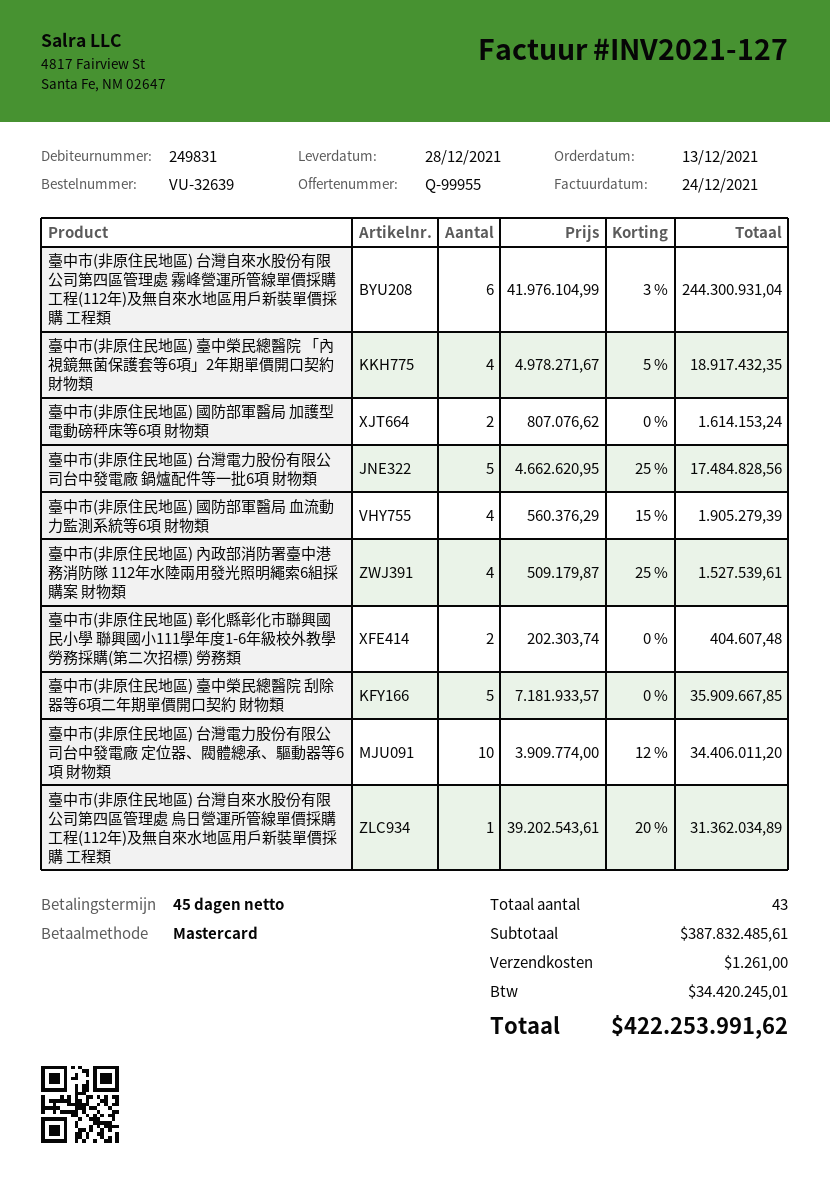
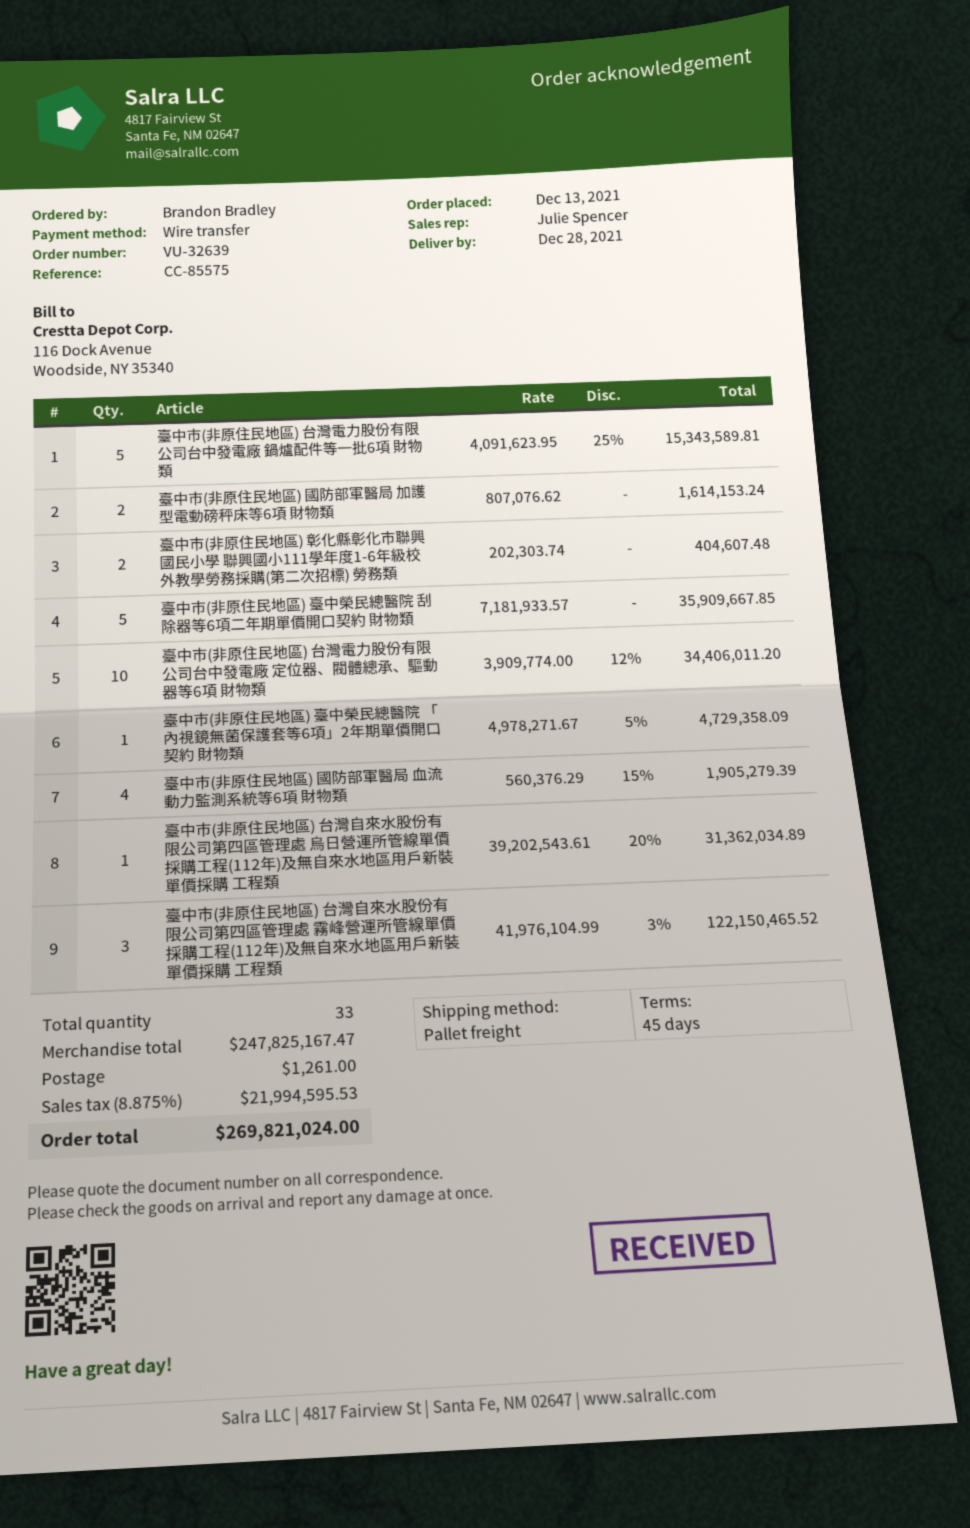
payment method: Mastercard -> bank transfer
臺中市(非原住民地區) 台灣自來水股份有限公司第四區管理處 霧峰營運所管線單價採購工程(112年)及無自來水地區用戶新裝單價採購 工程類: 6 x 41976104.99 - 3% = 244300931.04 -> 3 x 41976104.99 - 3% = 122150465.52
臺中市(非原住民地區) 臺中榮民總醫院 「內視鏡無菌保護套等6項」2年期單價開口契約 財物類: 4 x 4978271.67 - 5% = 18917432.35 -> 1 x 4978271.67 - 5% = 4729358.09
臺中市(非原住民地區) 台灣電力股份有限公司台中發電廠 鍋爐配件等一批6項 財物類: 5 x 4662620.95 - 25% = 17484828.56 -> 5 x 4091623.95 - 25% = 15343589.81
臺中市(非原住民地區) 內政部消防署臺中港務消防隊 112年水陸兩用發光照明繩索6組採購案 財物類: 4 x 509179.87 - 25% = 1527539.61 -> none
total quantity: 43 -> 33
subtotal: 387832485.61 -> 247825167.47
tax: 34420245.01 -> 21994595.53
total: 422253991.62 -> 269821024.00

